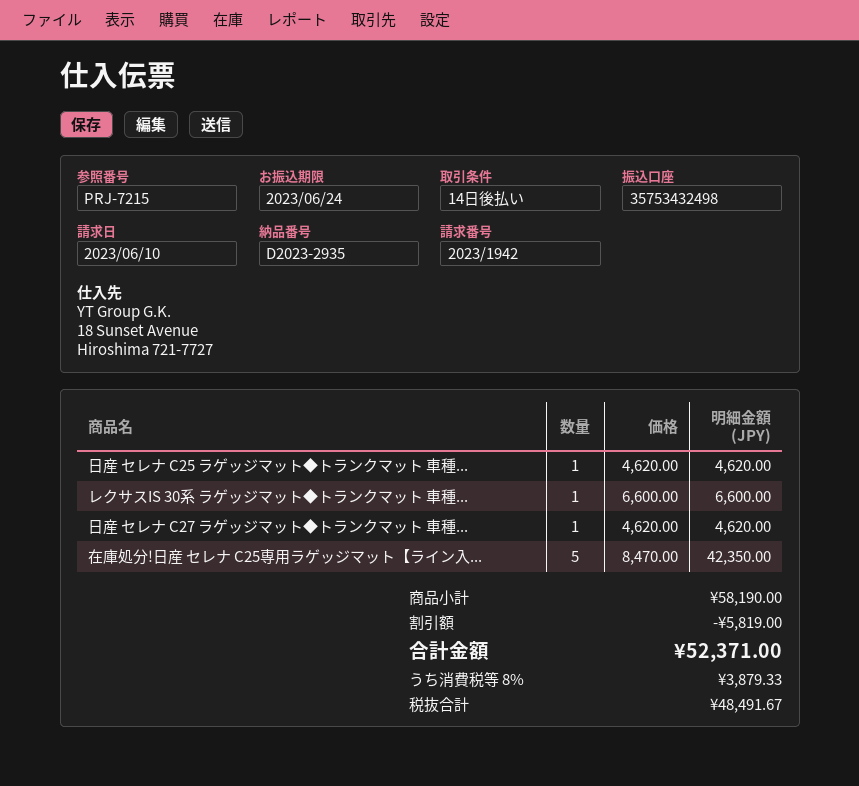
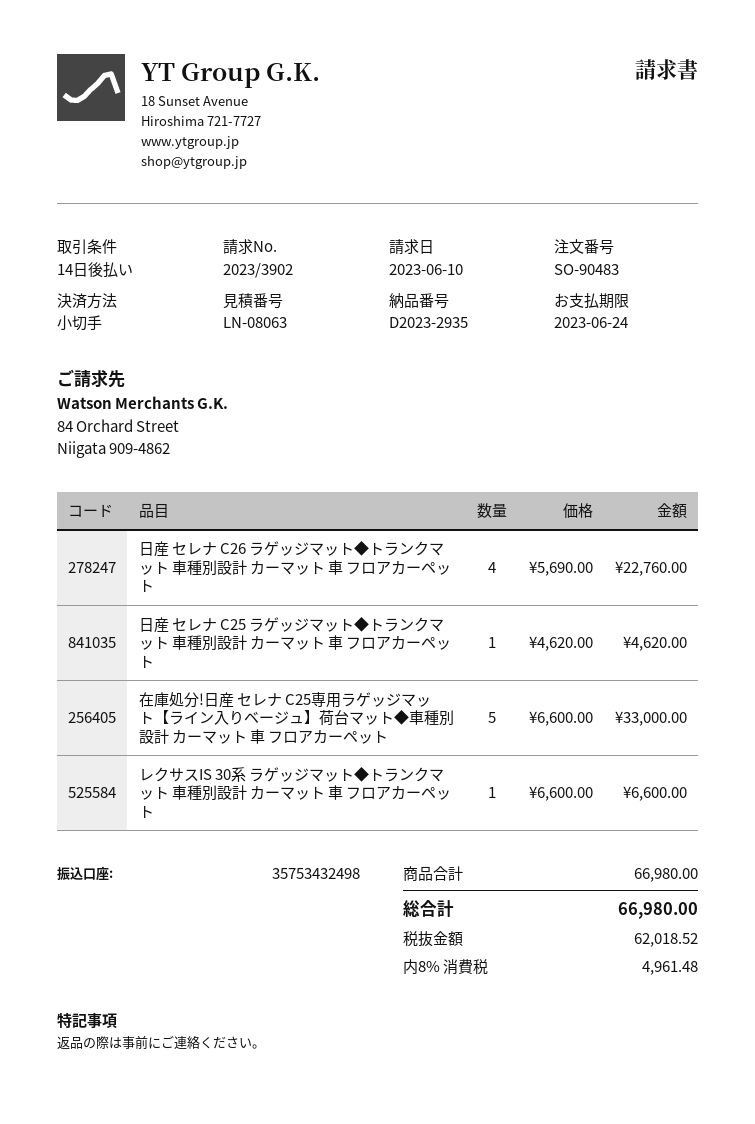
invoice number: 2023/1942 -> 2023/3902
日産 セレナ C27 ラゲッジマット◆トランクマット 車種...: 1 x 4620.00 = 4620.00 -> none
在庫処分!日産 セレナ C25専用ラゲッジマット【ライン入...: 5 x 8470.00 = 42350.00 -> 5 x 6600.00 = 33000.00
日産 セレナ C26 ラゲッジマット◆トランクマット 車種別設計 カーマット 車 フロアカーペット: none -> 4 x 5690.00 = 22760.00
subtotal: 58190.00 -> 66980.00
discount: 5819.00 -> none
net: 48491.67 -> 62018.52
tax: 8% = 3879.33 -> 8% = 4961.48
total: 52371.00 -> 66980.00

